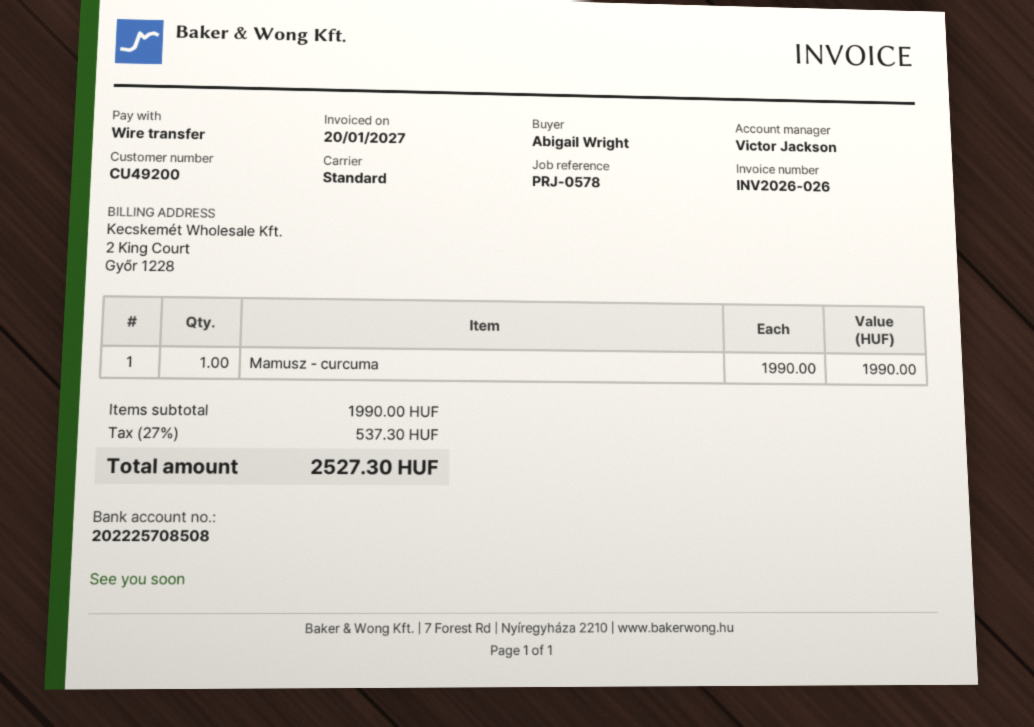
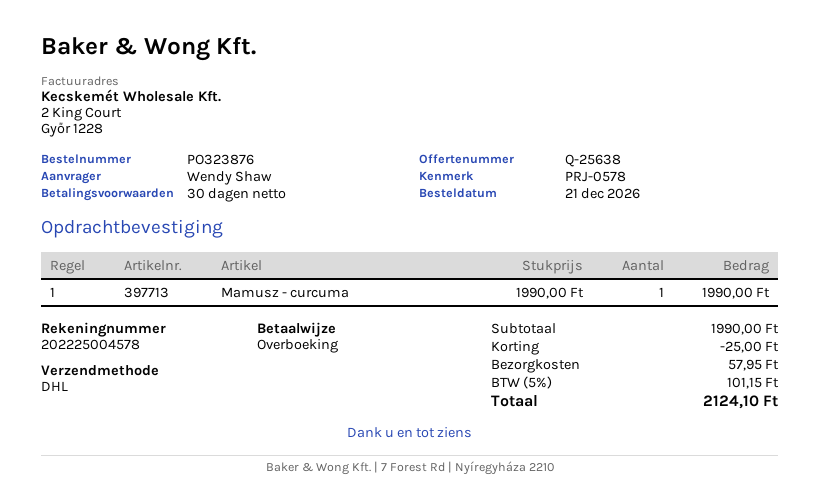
ordered by: Abigail Wright -> Wendy Shaw
bank account: 202225708508 -> 202225004578
shipping method: standard -> DHL
discount: none -> 25.00
shipping: none -> 57.95
tax: 27% = 537.30 -> 5% = 101.15
total: 2527.30 -> 2124.10

